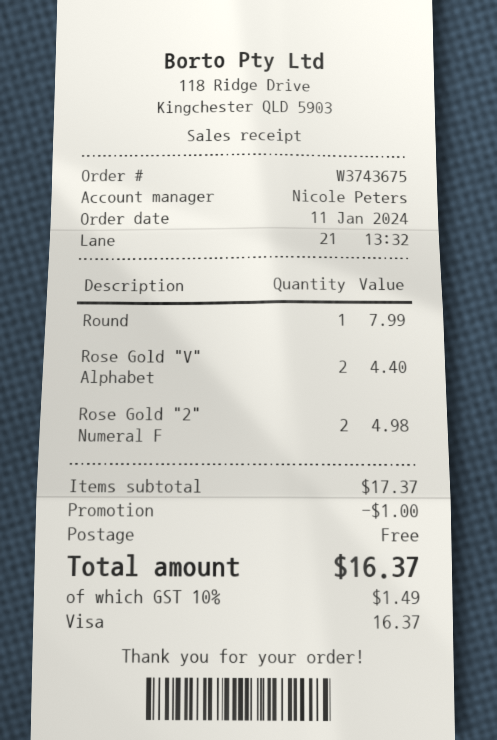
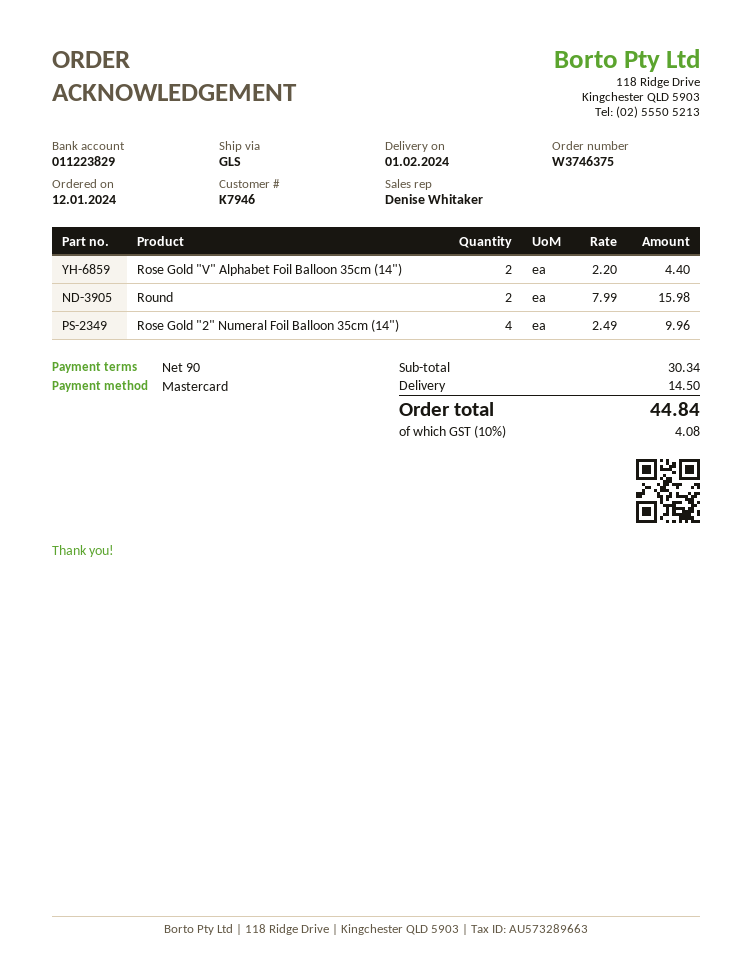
order number: W3743675 -> W3746375
order date: 2024-01-11 -> 2024-01-12
sales rep: Nicole Peters -> Denise Whitaker
payment method: Visa -> Mastercard
Round: 1 for 7.99 -> 2 for 15.98
Rose Gold "2" Numeral F: 2 for 4.98 -> 4 for 9.96
subtotal: 17.37 -> 30.34
discount: 1.00 -> none
shipping: 0.00 -> 14.50
tax: 10% = 1.49 -> 10% = 4.08
total: 16.37 -> 44.84

